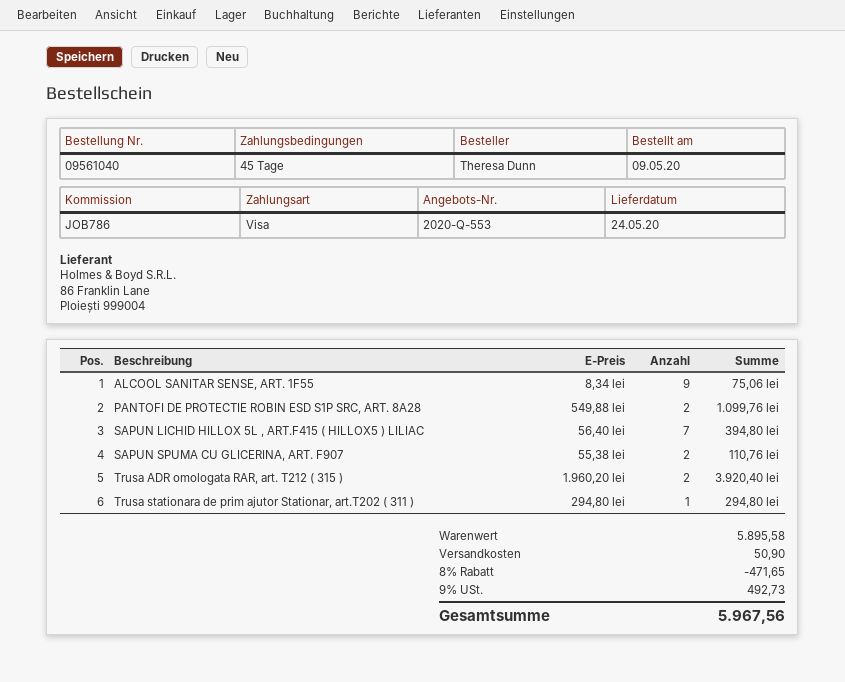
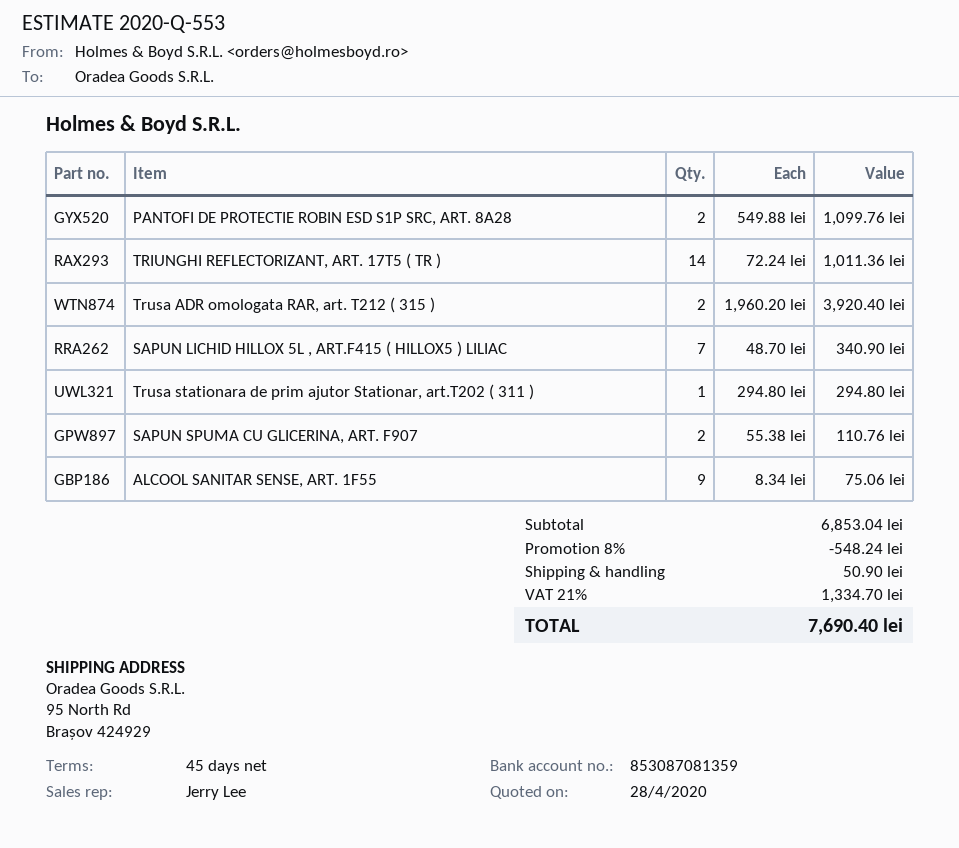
SAPUN LICHID HILLOX 5L , ART.F415 ( HILLOX5 ) LILIAC: 7 x 56.40 = 394.80 -> 7 x 48.70 = 340.90
TRIUNGHI REFLECTORIZANT, ART. 17T5 ( TR ): none -> 14 x 72.24 = 1011.36
subtotal: 5895.58 -> 6853.04
discount: 8% = 471.65 -> 8% = 548.24
tax: 9% = 492.73 -> 21% = 1334.70
total: 5967.56 -> 7690.40

